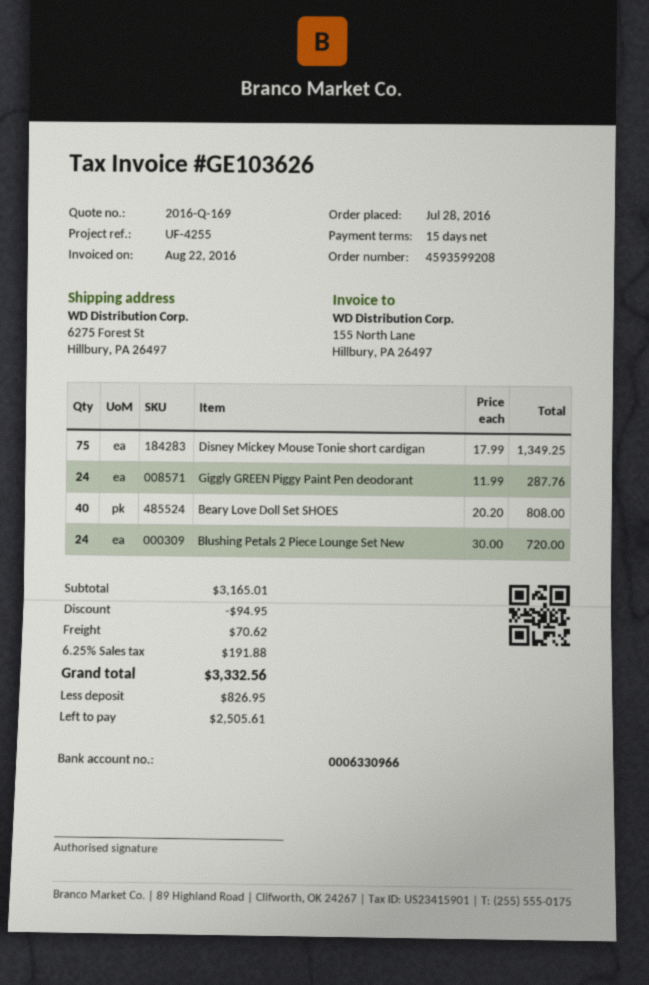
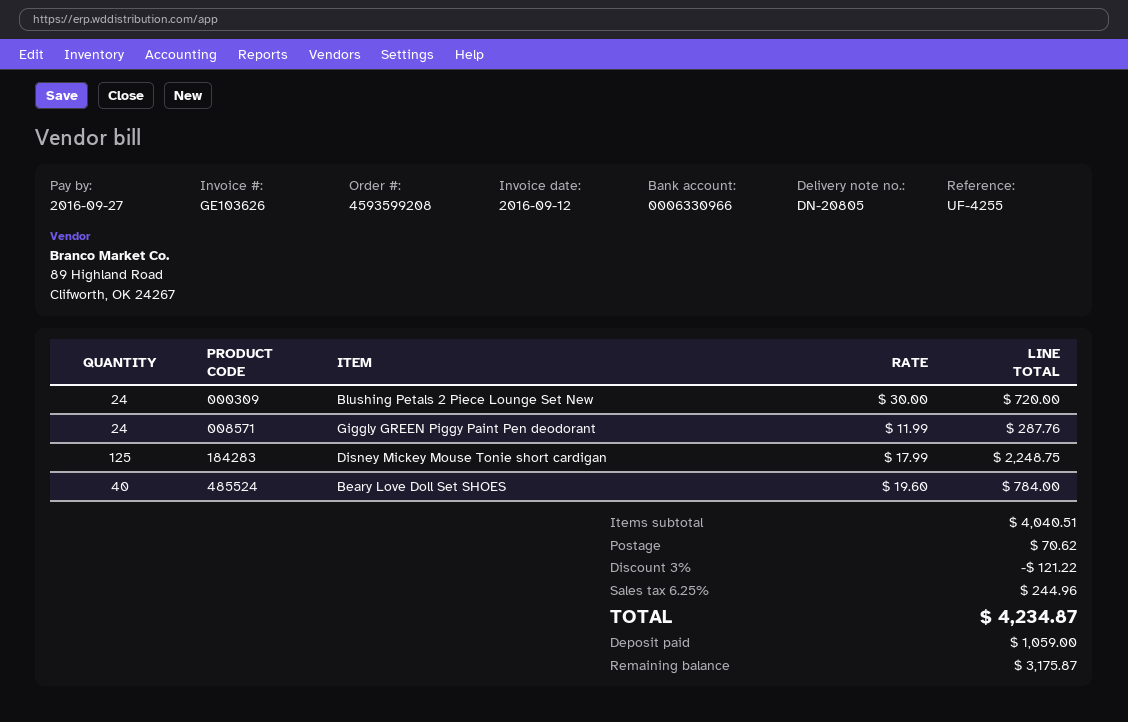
invoice date: 2016-08-22 -> 2016-09-12
Disney Mickey Mouse Tonie short cardigan: 75 x 17.99 = 1349.25 -> 125 x 17.99 = 2248.75
Beary Love Doll Set SHOES: 40 x 20.20 = 808.00 -> 40 x 19.60 = 784.00
subtotal: 3165.01 -> 4040.51
discount: 94.95 -> 121.22
tax: 6.25% = 191.88 -> 6.25% = 244.96
total: 3332.56 -> 4234.87
deposit: 826.95 -> 1059.00
balance: 2505.61 -> 3175.87

